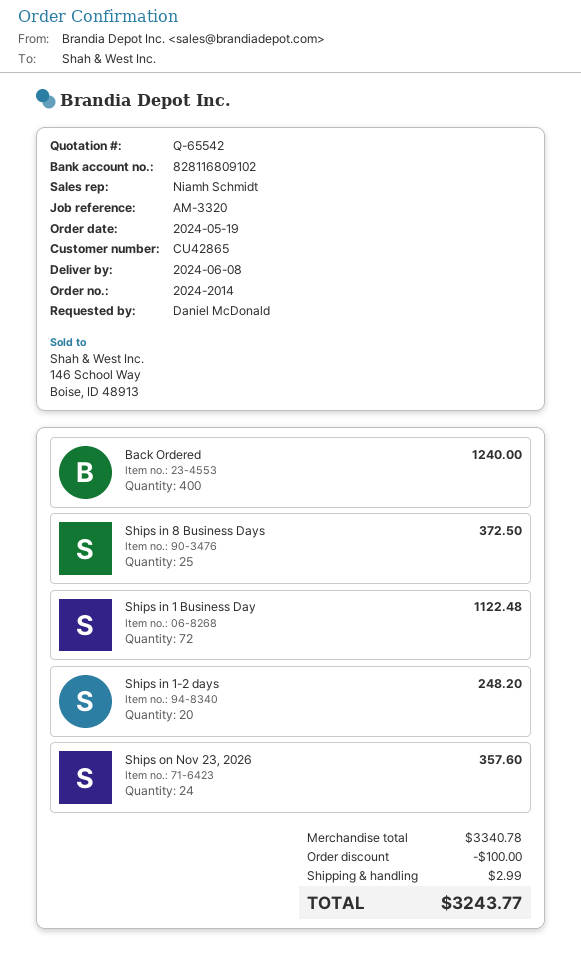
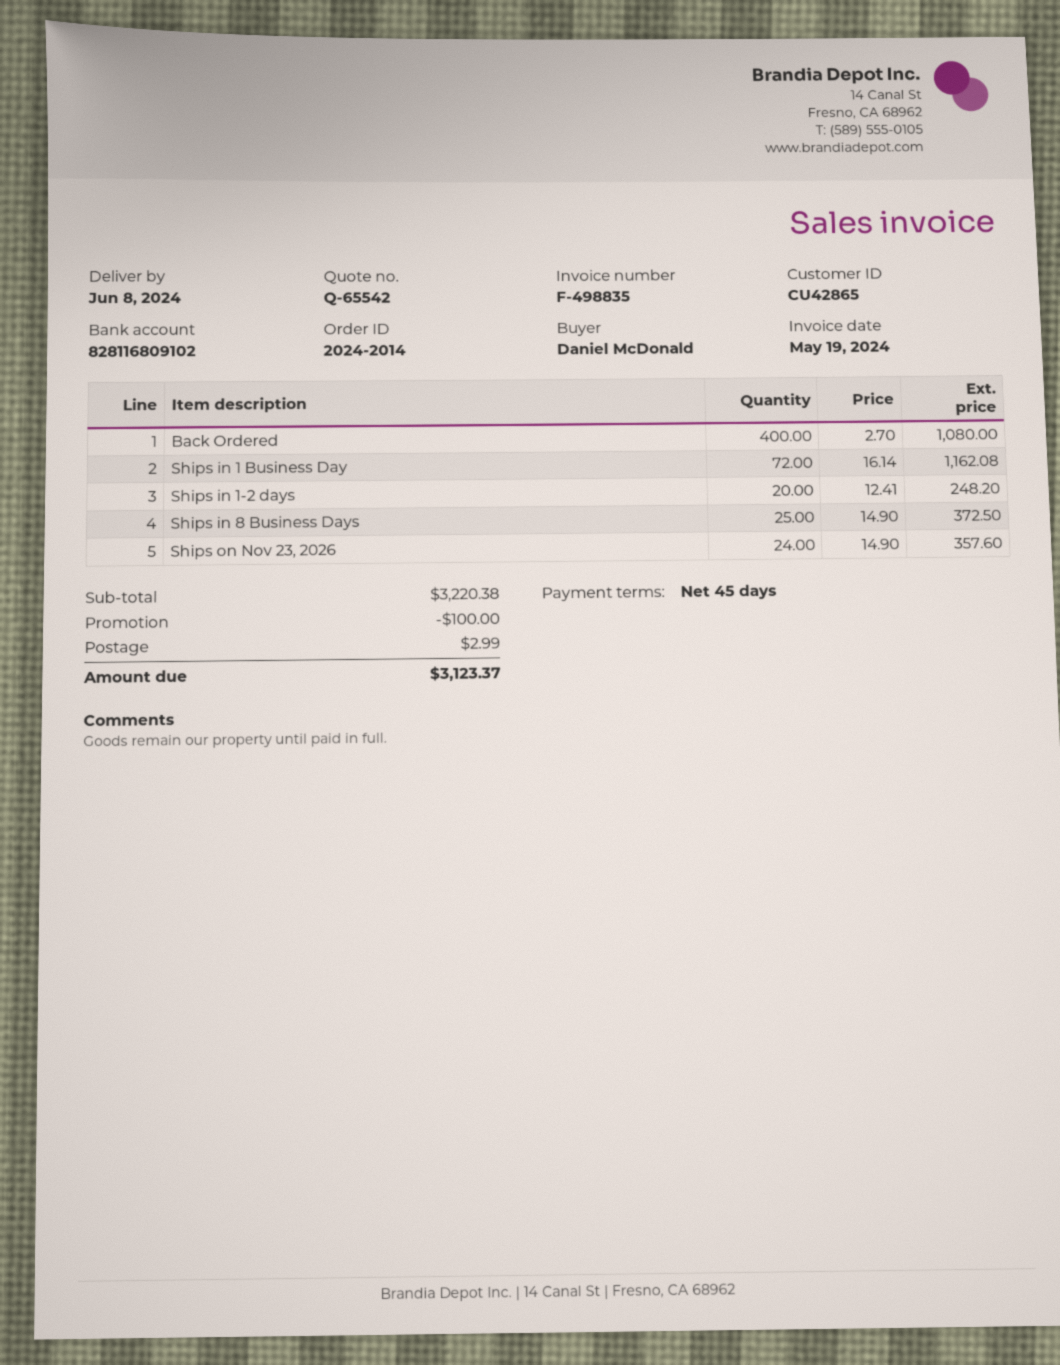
Back Ordered: 400 for 1240.00 -> 400 for 1080.00
Ships in 1 Business Day: 72 for 1122.48 -> 72 for 1162.08
subtotal: 3340.78 -> 3220.38
total: 3243.77 -> 3123.37

